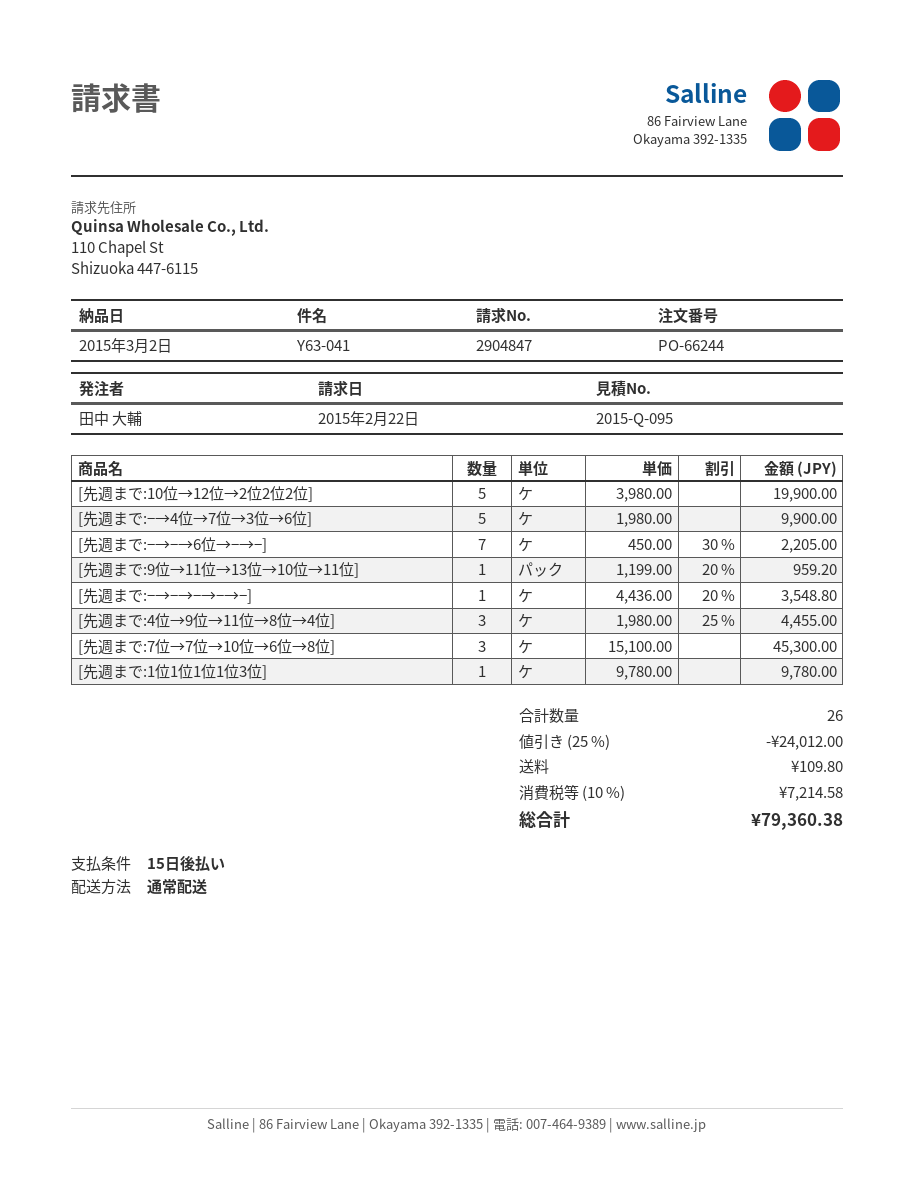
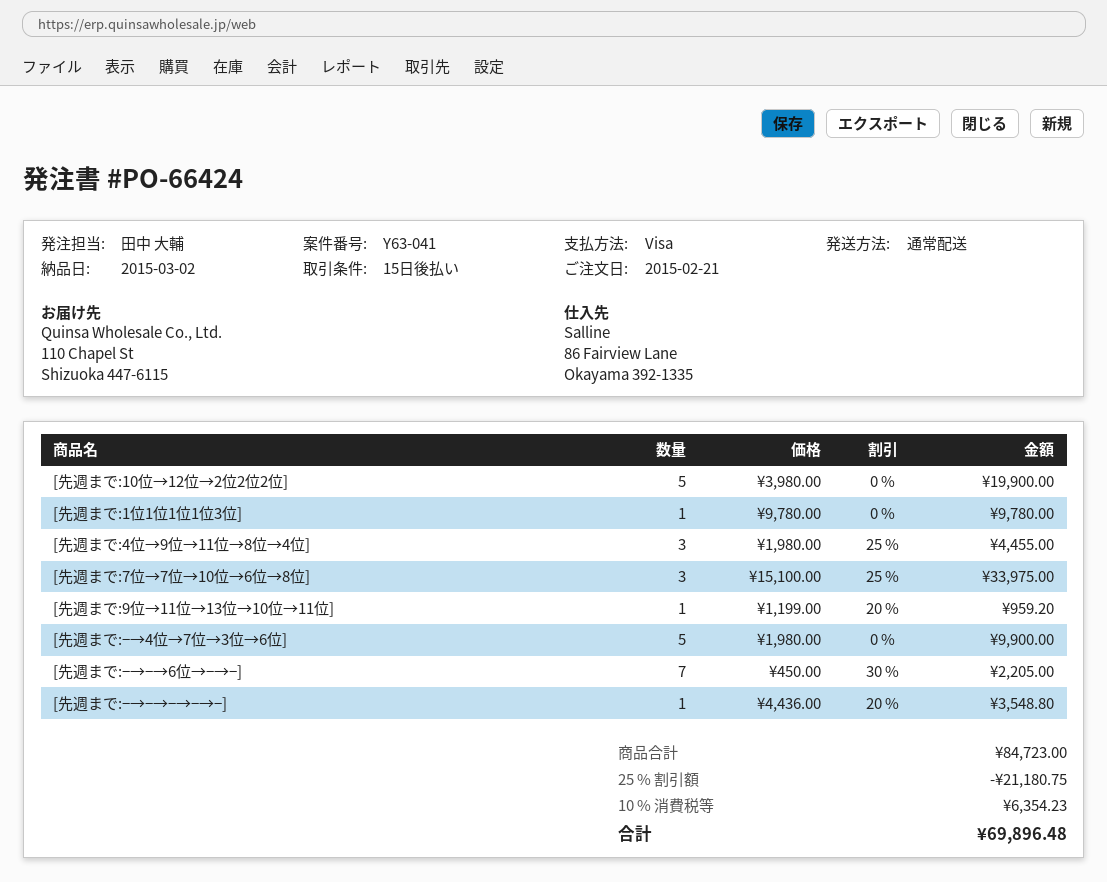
order number: PO-66244 -> PO-66424
[先週まで:7位→7位→10位→6位→8位]: 3 x 15100.00 = 45300.00 -> 3 x 15100.00 - 25% = 33975.00
discount: 25% = 24012.00 -> 25% = 21180.75
shipping: 109.80 -> none
tax: 10% = 7214.58 -> 10% = 6354.23
total: 79360.38 -> 69896.48

